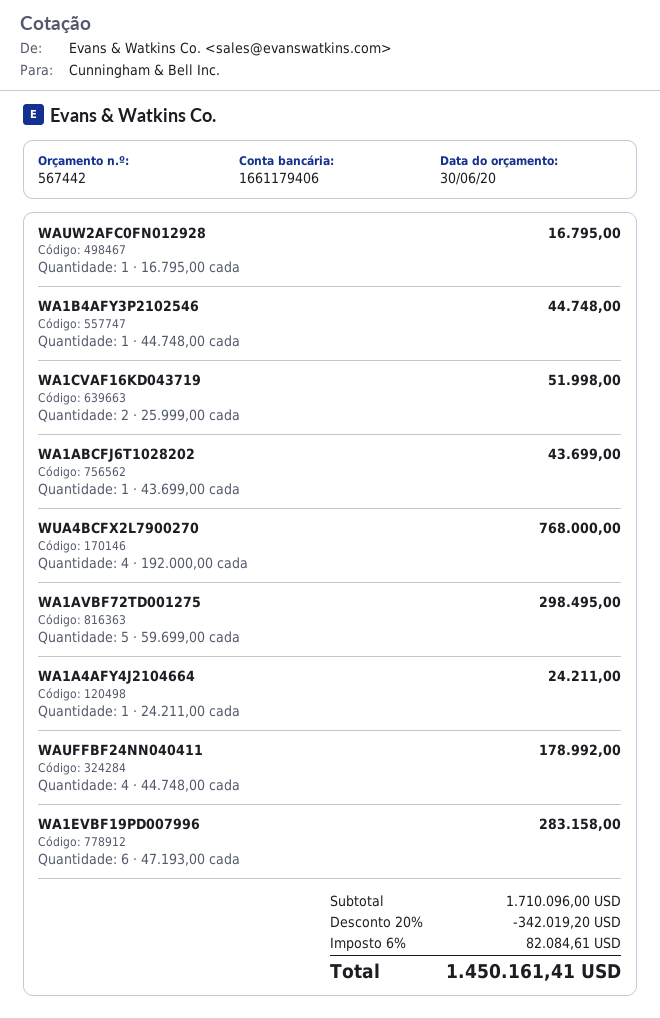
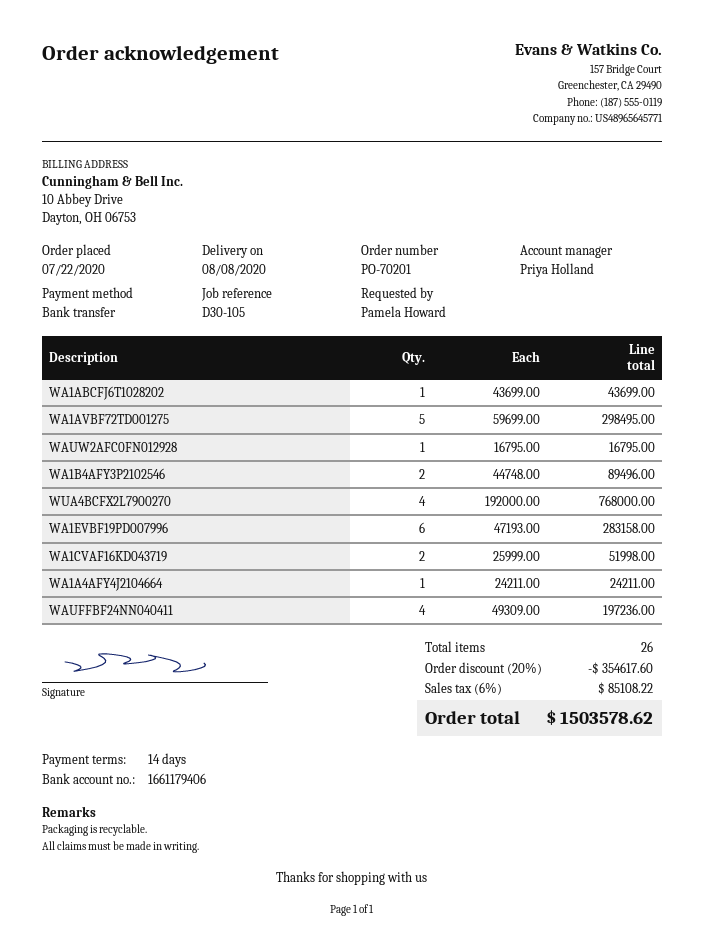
WA1B4AFY3P2102546: 1 x 44748.00 = 44748.00 -> 2 x 44748.00 = 89496.00
WAUFFBF24NN040411: 4 x 44748.00 = 178992.00 -> 4 x 49309.00 = 197236.00
discount: 20% = 342019.20 -> 20% = 354617.60
tax: 6% = 82084.61 -> 6% = 85108.22
total: 1450161.41 -> 1503578.62

